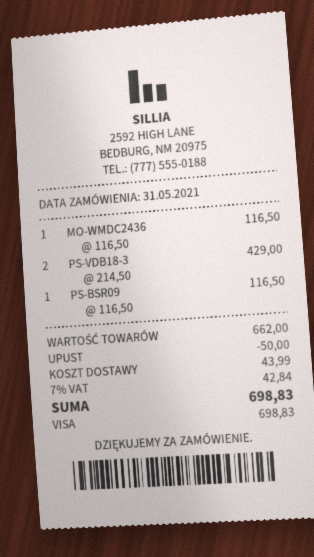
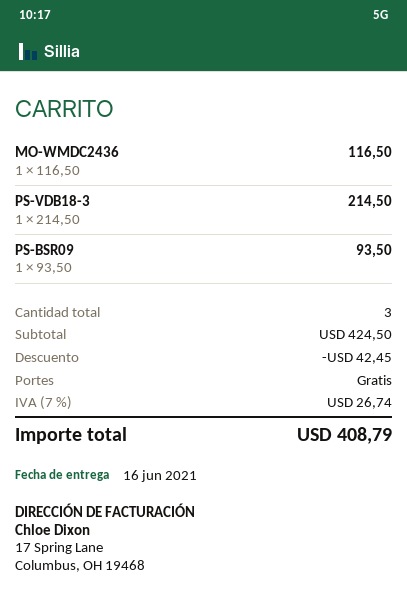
PS-VDB18-3: 2 x 214.50 = 429.00 -> 1 x 214.50 = 214.50
PS-BSR09: 1 x 116.50 = 116.50 -> 1 x 93.50 = 93.50
subtotal: 662.00 -> 424.50
discount: 50.00 -> 42.45
shipping: 43.99 -> 0.00
tax: 7% = 42.84 -> 7% = 26.74
total: 698.83 -> 408.79

